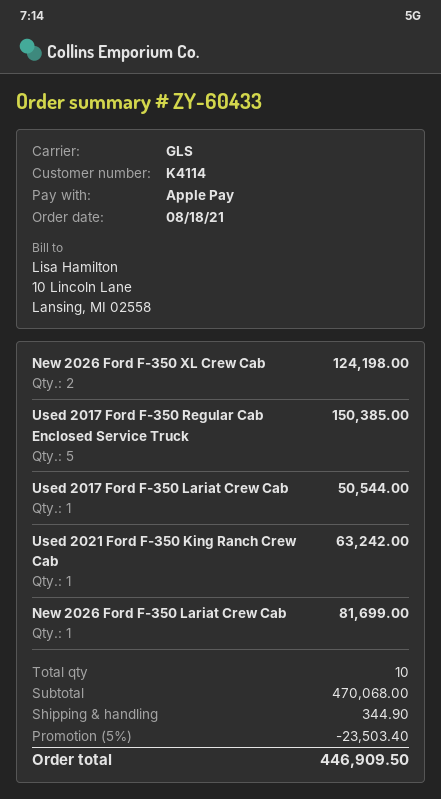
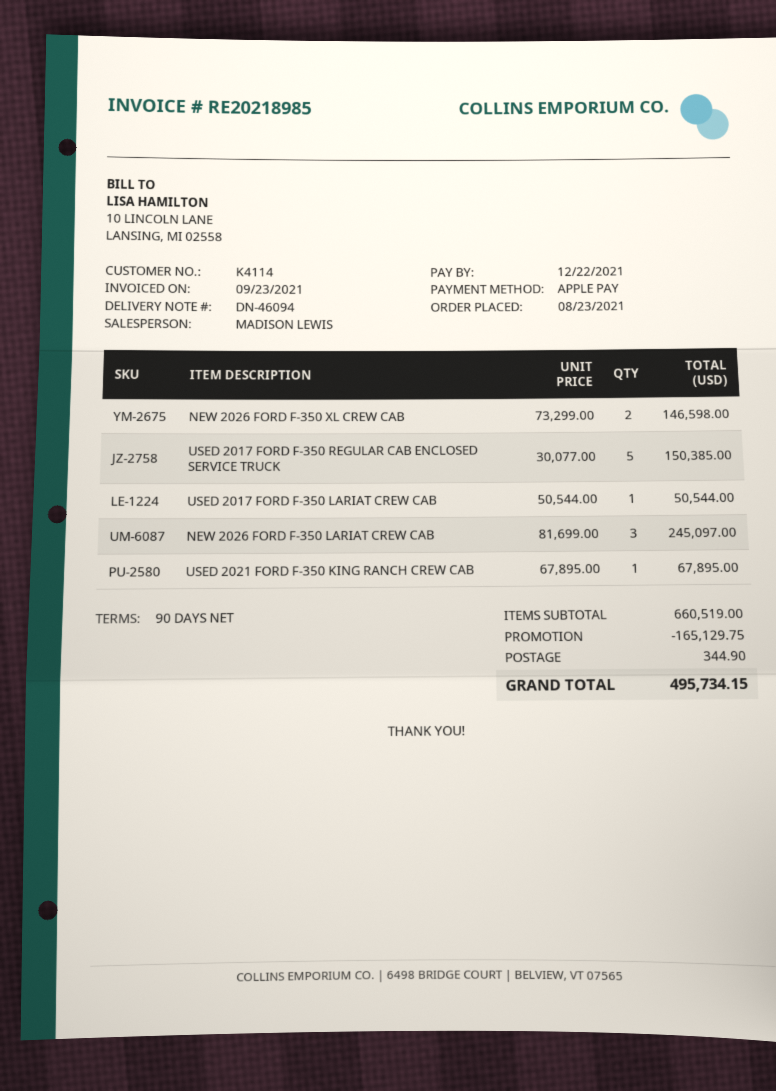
order date: 2021-08-18 -> 2021-08-23
New 2026 Ford F-350 XL Crew Cab: 2 for 124198.00 -> 2 for 146598.00
Used 2021 Ford F-350 King Ranch Crew Cab: 1 for 63242.00 -> 1 for 67895.00
New 2026 Ford F-350 Lariat Crew Cab: 1 for 81699.00 -> 3 for 245097.00
subtotal: 470068.00 -> 660519.00
discount: 23503.40 -> 165129.75
total: 446909.50 -> 495734.15

